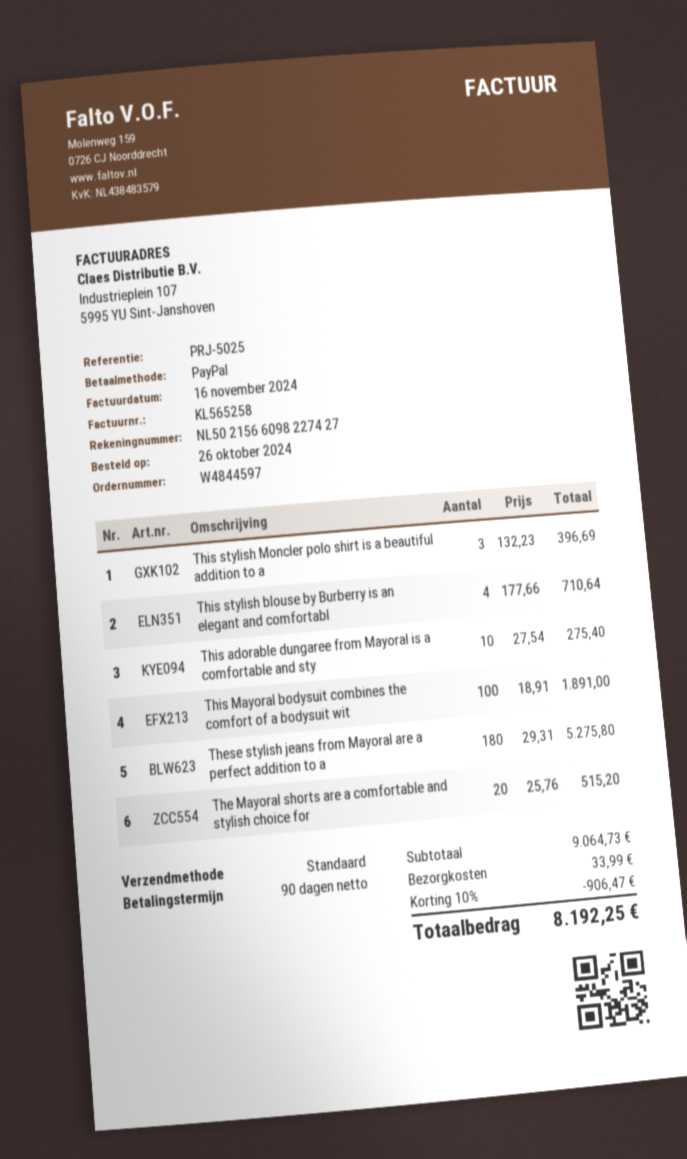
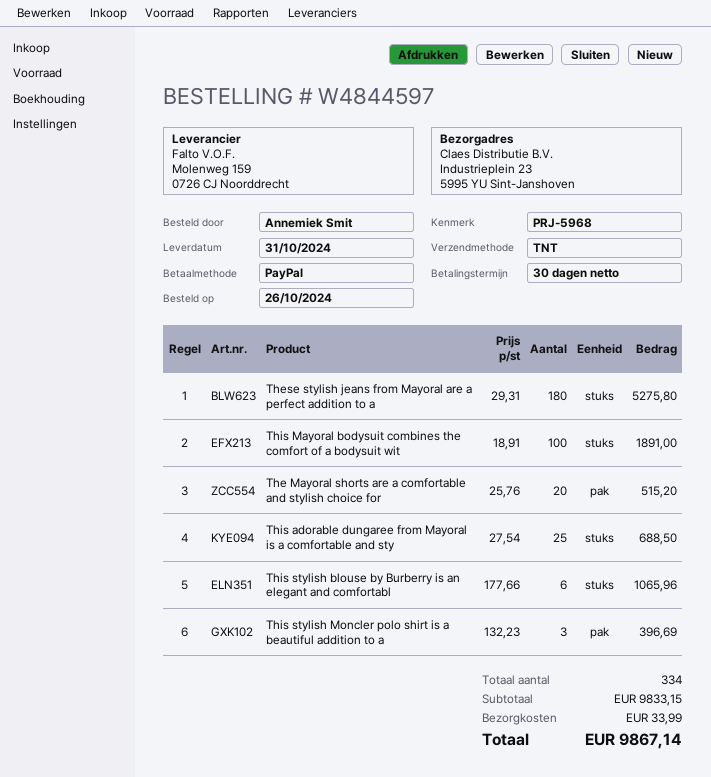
payment terms: 90 days -> 30 days
reference: PRJ-5025 -> PRJ-5968
shipping method: standard -> TNT
This stylish blouse by Burberry is an elegant and comfortabl: 4 x 177.66 = 710.64 -> 6 x 177.66 = 1065.96
This adorable dungaree from Mayoral is a comfortable and sty: 10 x 27.54 = 275.40 -> 25 x 27.54 = 688.50
subtotal: 9064.73 -> 9833.15
discount: 10% = 906.47 -> none
total: 8192.25 -> 9867.14

